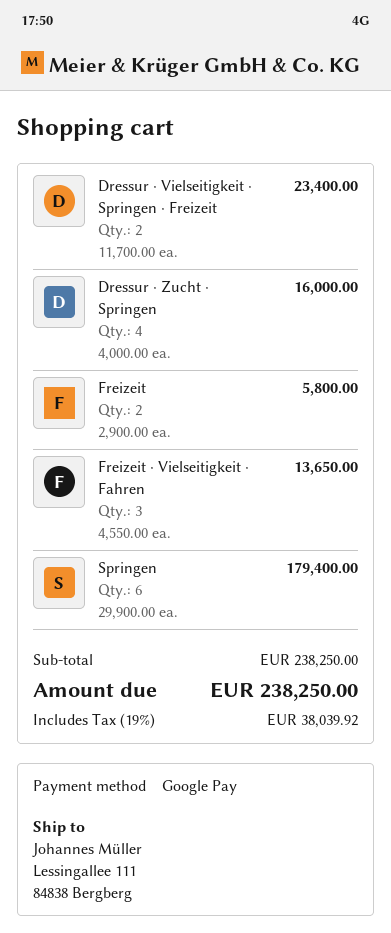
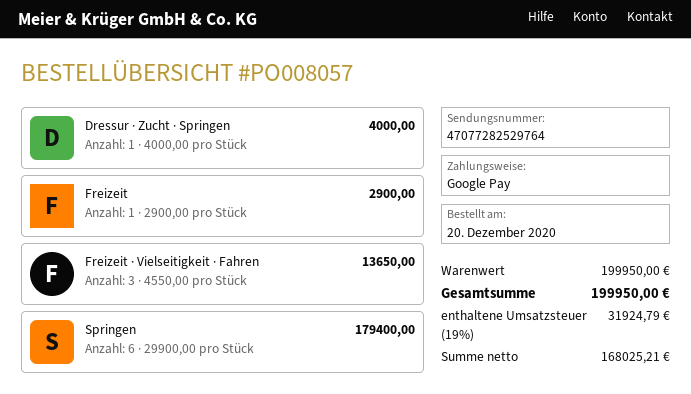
Dressur · Vielseitigkeit · Springen · Freizeit: 2 x 11700.00 = 23400.00 -> none
Dressur · Zucht · Springen: 4 x 4000.00 = 16000.00 -> 1 x 4000.00 = 4000.00
Freizeit: 2 x 2900.00 = 5800.00 -> 1 x 2900.00 = 2900.00
subtotal: 238250.00 -> 199950.00
tax: 19% = 38039.92 -> 19% = 31924.79
total: 238250.00 -> 199950.00

